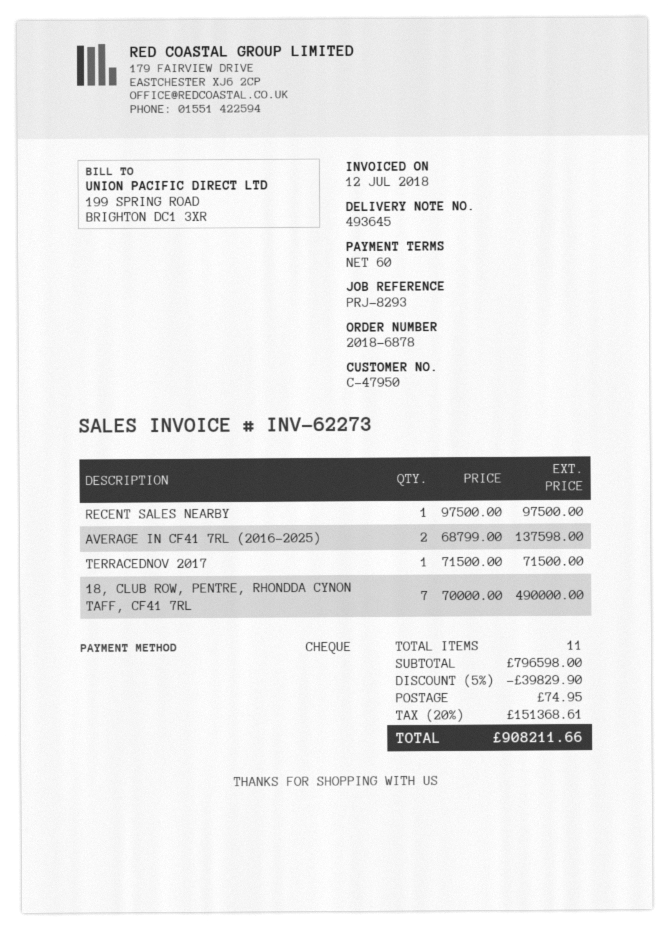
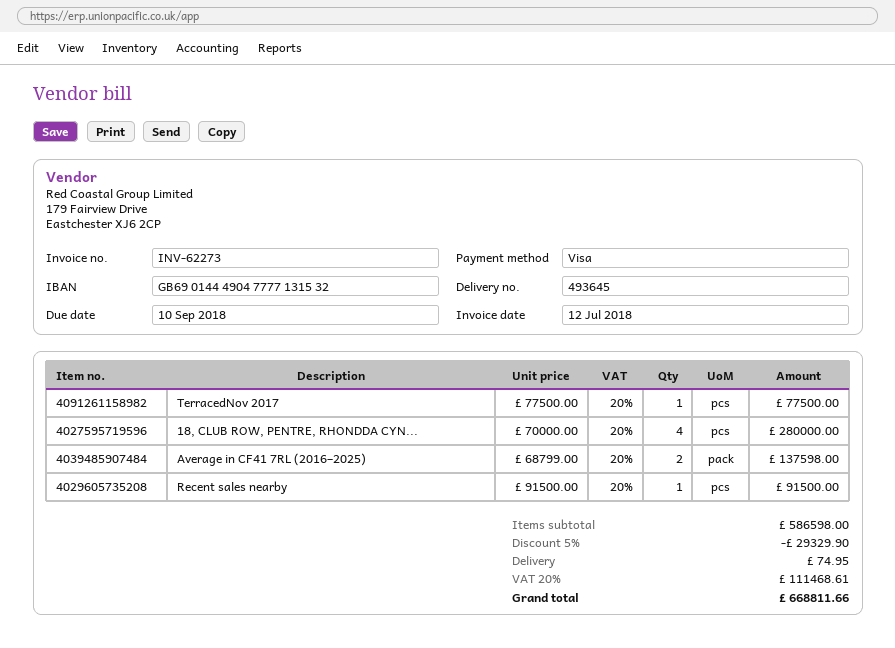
payment method: cheque -> Visa
RECENT SALES NEARBY: 1 x 97500.00 = 97500.00 -> 1 x 91500.00 = 91500.00
TERRACEDNOV 2017: 1 x 71500.00 = 71500.00 -> 1 x 77500.00 = 77500.00
18, CLUB ROW, PENTRE, RHONDDA CYNON TAFF, CF41 7RL: 7 x 70000.00 = 490000.00 -> 4 x 70000.00 = 280000.00
subtotal: 796598.00 -> 586598.00
discount: 5% = 39829.90 -> 5% = 29329.90
tax: 20% = 151368.61 -> 20% = 111468.61
total: 908211.66 -> 668811.66

